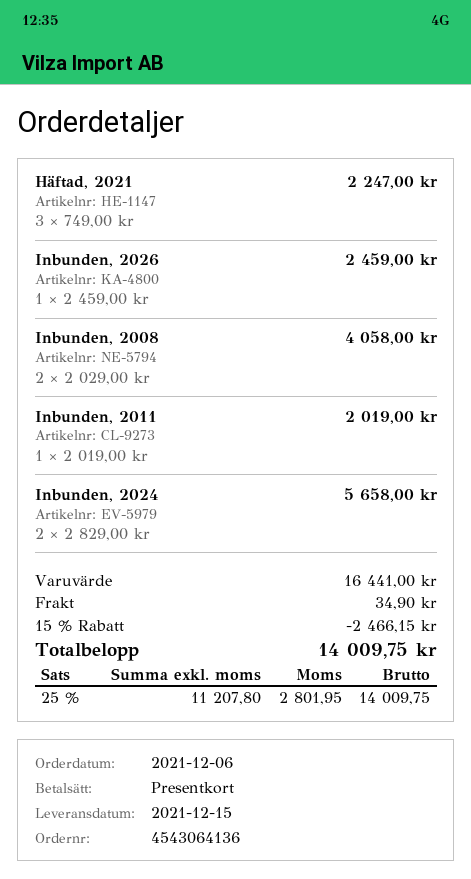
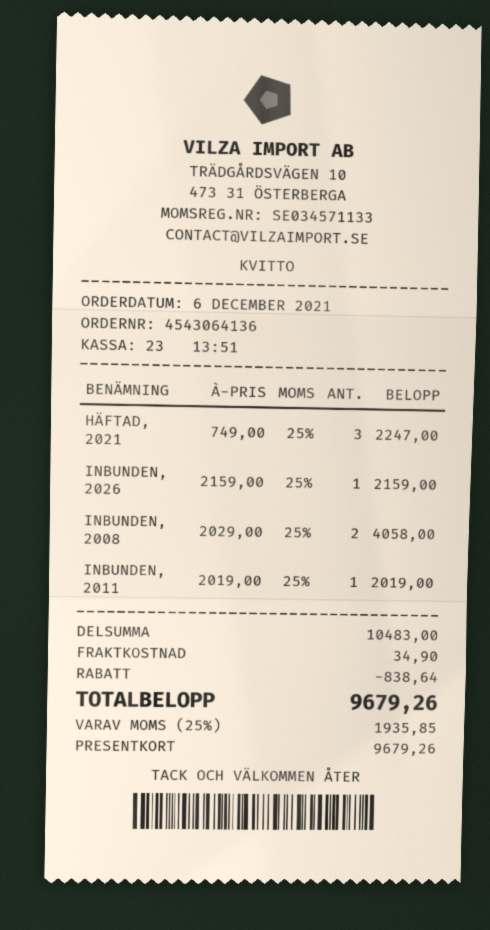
Inbunden, 2026: 1 x 2459.00 = 2459.00 -> 1 x 2159.00 = 2159.00
Inbunden, 2024: 2 x 2829.00 = 5658.00 -> none
subtotal: 16441.00 -> 10483.00
discount: 2466.15 -> 838.64
tax: 25% = 2801.95 -> 25% = 1935.85
total: 14009.75 -> 9679.26

